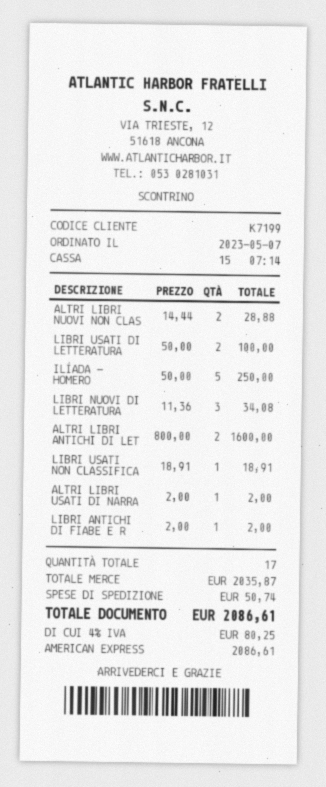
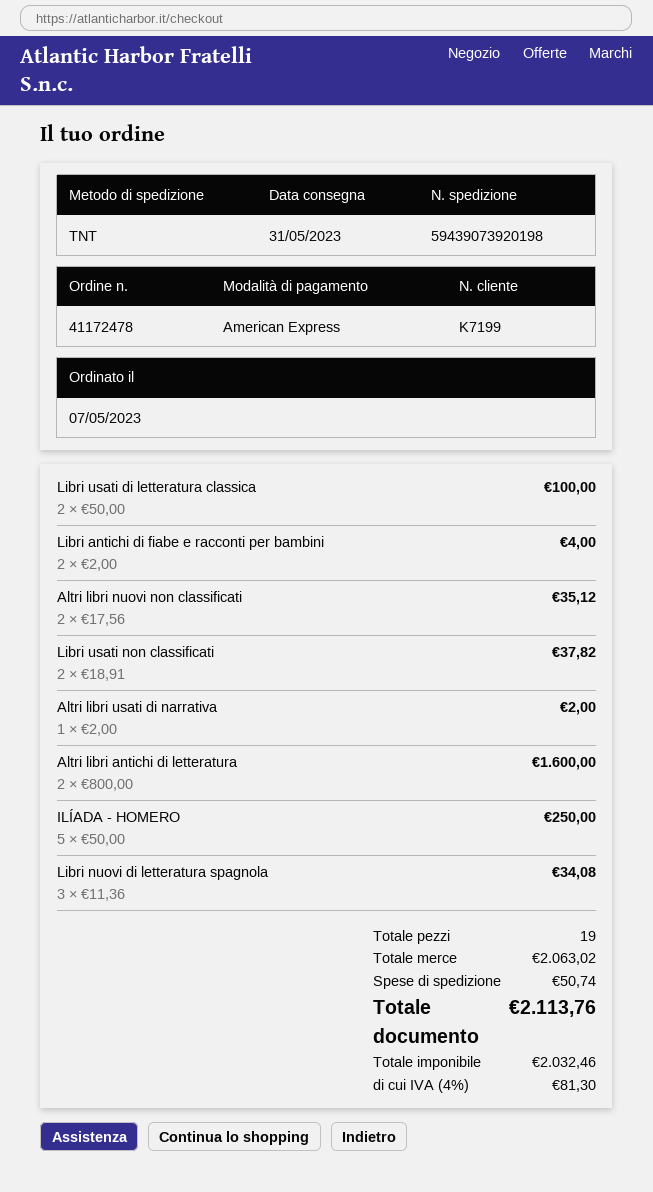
ALTRI LIBRI NUOVI NON CLAS: 2 x 14.44 = 28.88 -> 2 x 17.56 = 35.12
LIBRI USATI NON CLASSIFICA: 1 x 18.91 = 18.91 -> 2 x 18.91 = 37.82
LIBRI ANTICHI DI FIABE E R: 1 x 2.00 = 2.00 -> 2 x 2.00 = 4.00
total quantity: 17 -> 19
subtotal: 2035.87 -> 2063.02
tax: 4% = 80.25 -> 4% = 81.30
total: 2086.61 -> 2113.76

